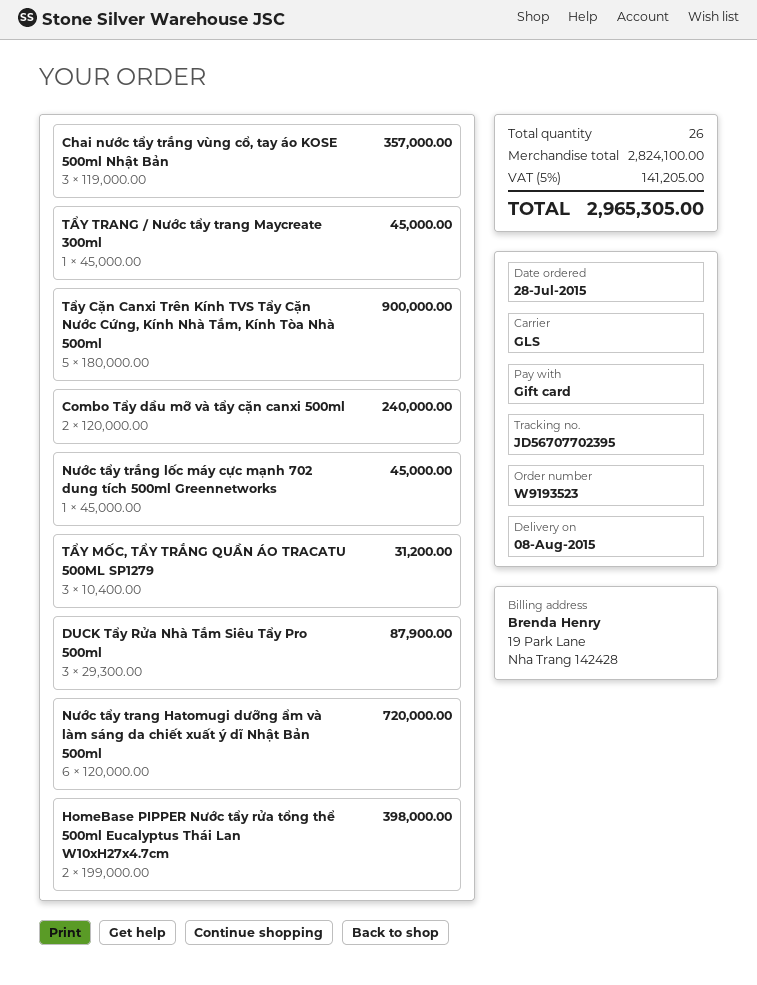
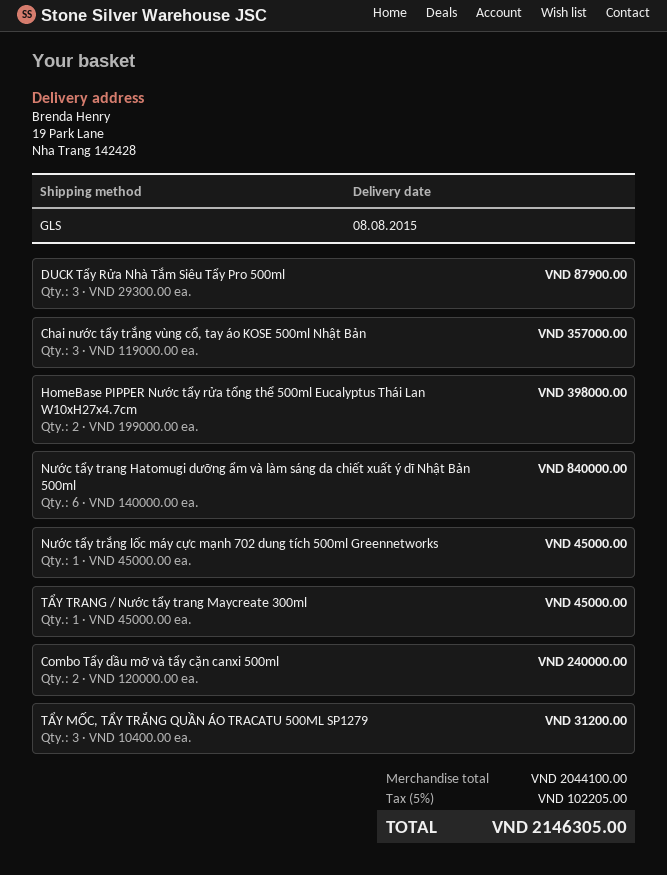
Tẩy Cặn Canxi Trên Kính TVS Tẩy Cặn Nước Cứng, Kính Nhà Tắm, Kính Tòa Nhà 500ml: 5 x 180000.00 = 900000.00 -> none
Nước tẩy trang Hatomugi dưỡng ẩm và làm sáng da chiết xuất ý dĩ Nhật Bản 500ml: 6 x 120000.00 = 720000.00 -> 6 x 140000.00 = 840000.00
subtotal: 2824100.00 -> 2044100.00
tax: 5% = 141205.00 -> 5% = 102205.00
total: 2965305.00 -> 2146305.00

